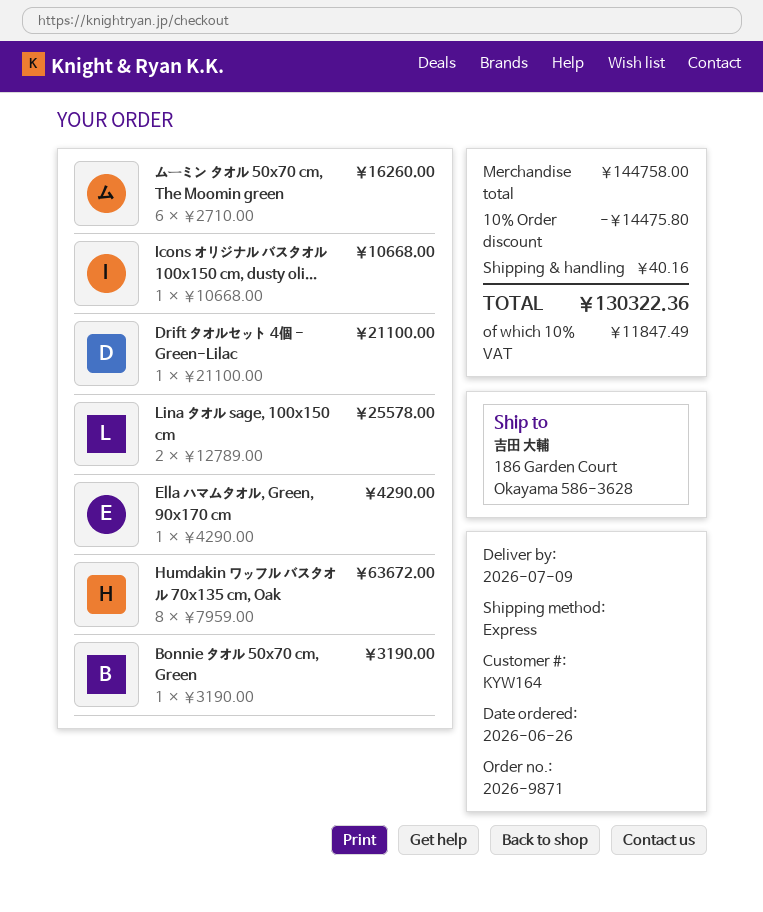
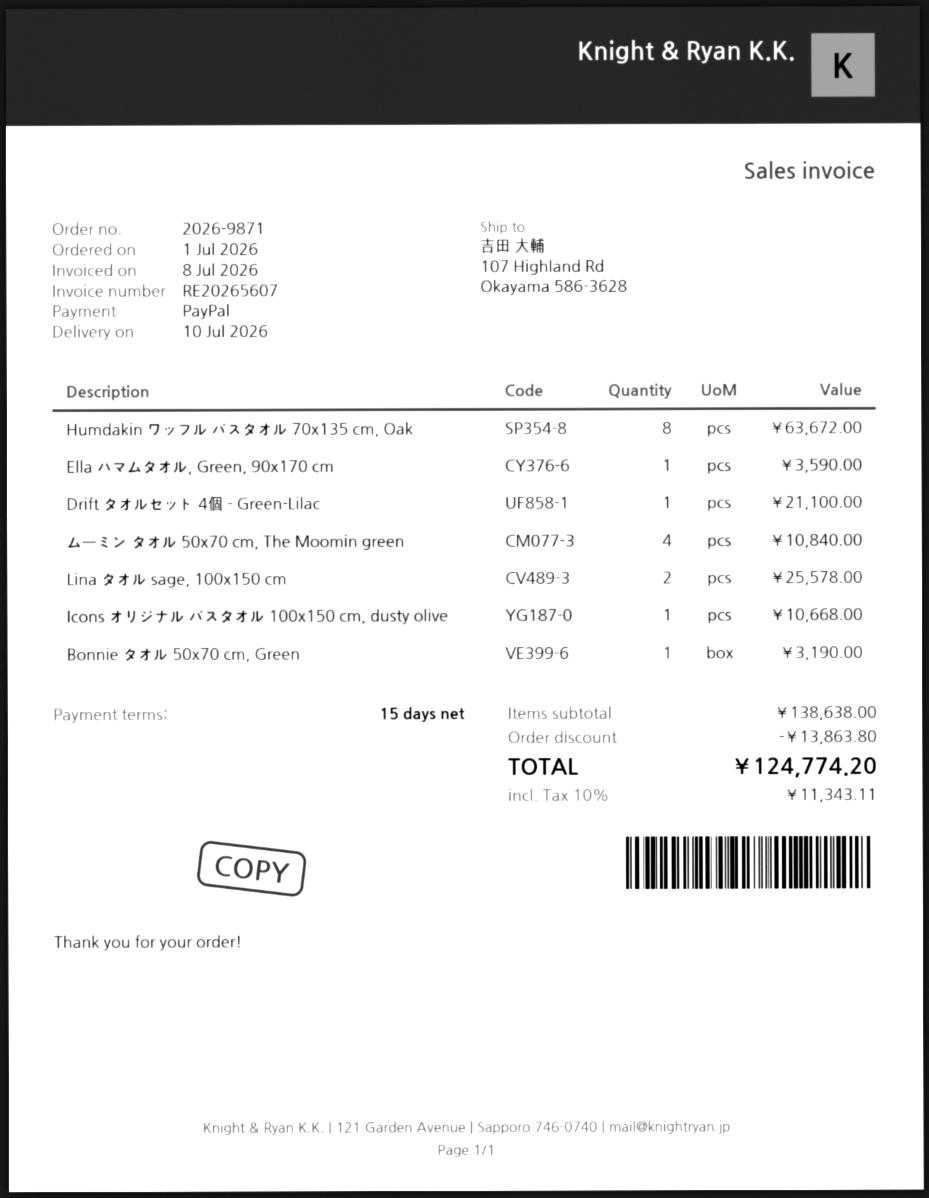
order date: 2026-06-26 -> 2026-07-01
delivery date: 2026-07-09 -> 2026-07-10
ship to: 186 Garden Court, Okayama 586-3628 -> 107 Highland Rd, Okayama 586-3628
ムーミン タオル 50x70 cm, The Moomin green: 6 for 16260.00 -> 4 for 10840.00
Ella ハマムタオル, Green, 90x170 cm: 1 for 4290.00 -> 1 for 3590.00
subtotal: 144758.00 -> 138638.00
discount: 14475.80 -> 13863.80
shipping: 40.16 -> none
tax: 10% = 11847.49 -> 10% = 11343.11
total: 130322.36 -> 124774.20

